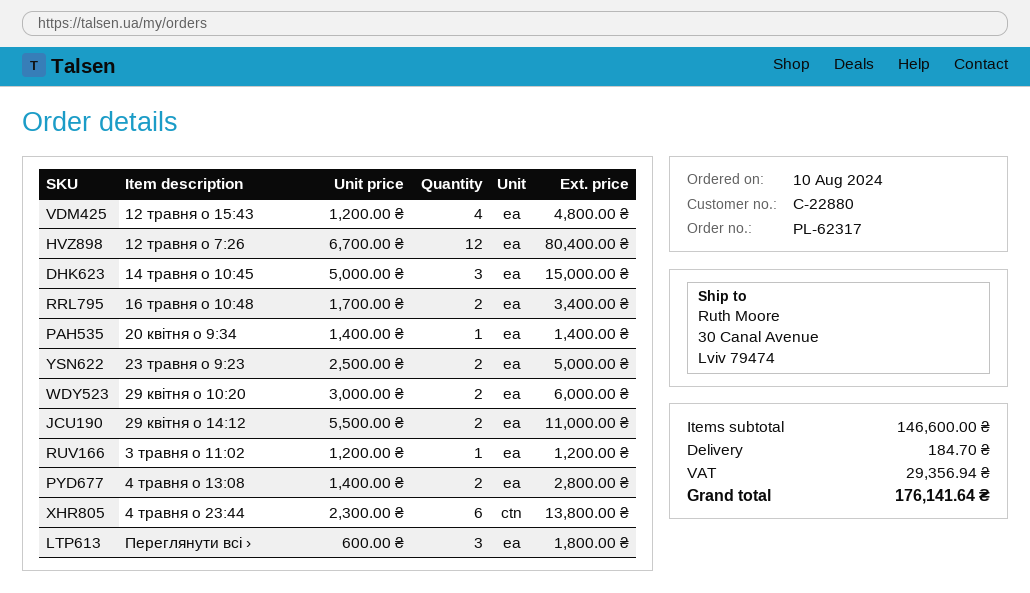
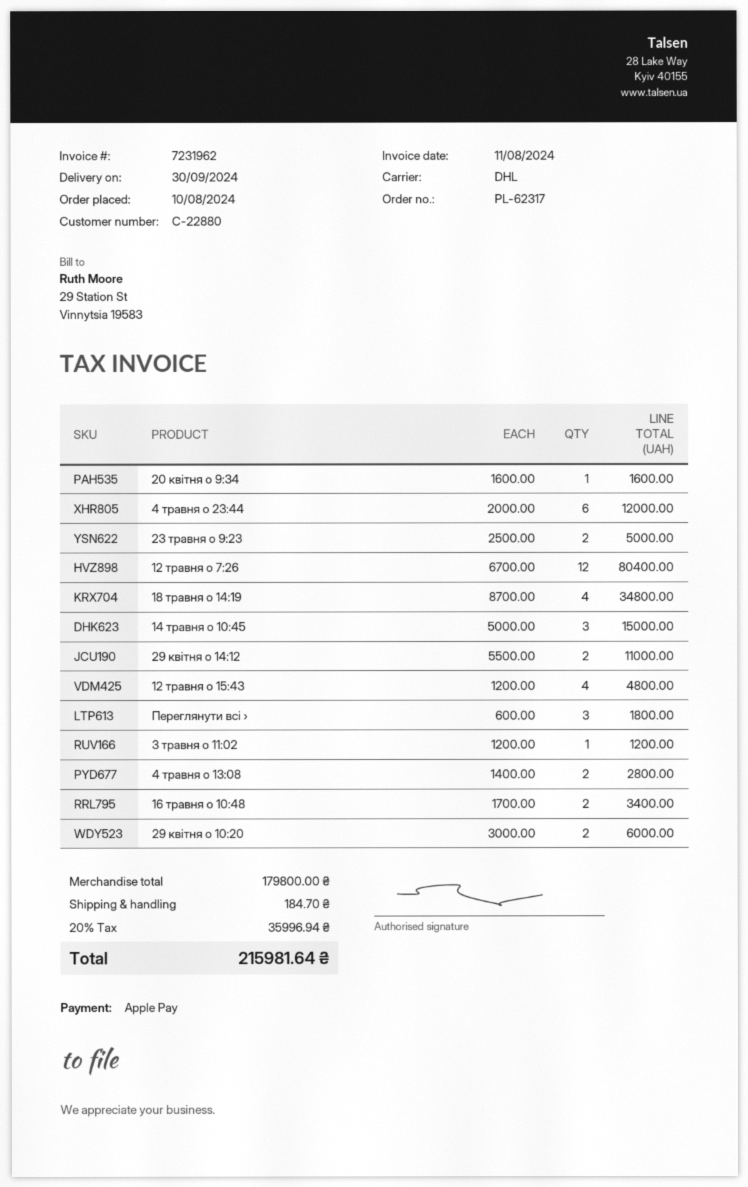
20 квітня о 9:34: 1 x 1400.00 = 1400.00 -> 1 x 1600.00 = 1600.00
4 травня о 23:44: 6 x 2300.00 = 13800.00 -> 6 x 2000.00 = 12000.00
18 травня о 14:19: none -> 4 x 8700.00 = 34800.00
subtotal: 146600.00 -> 179800.00
tax: 29356.94 -> 35996.94
total: 176141.64 -> 215981.64

